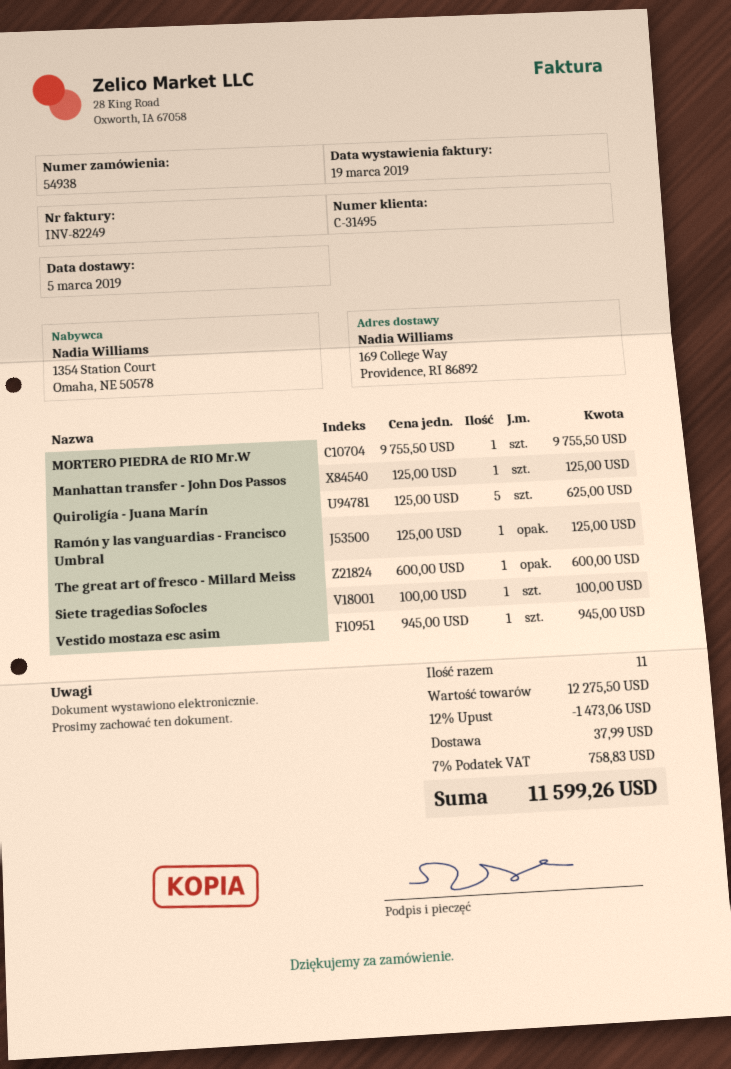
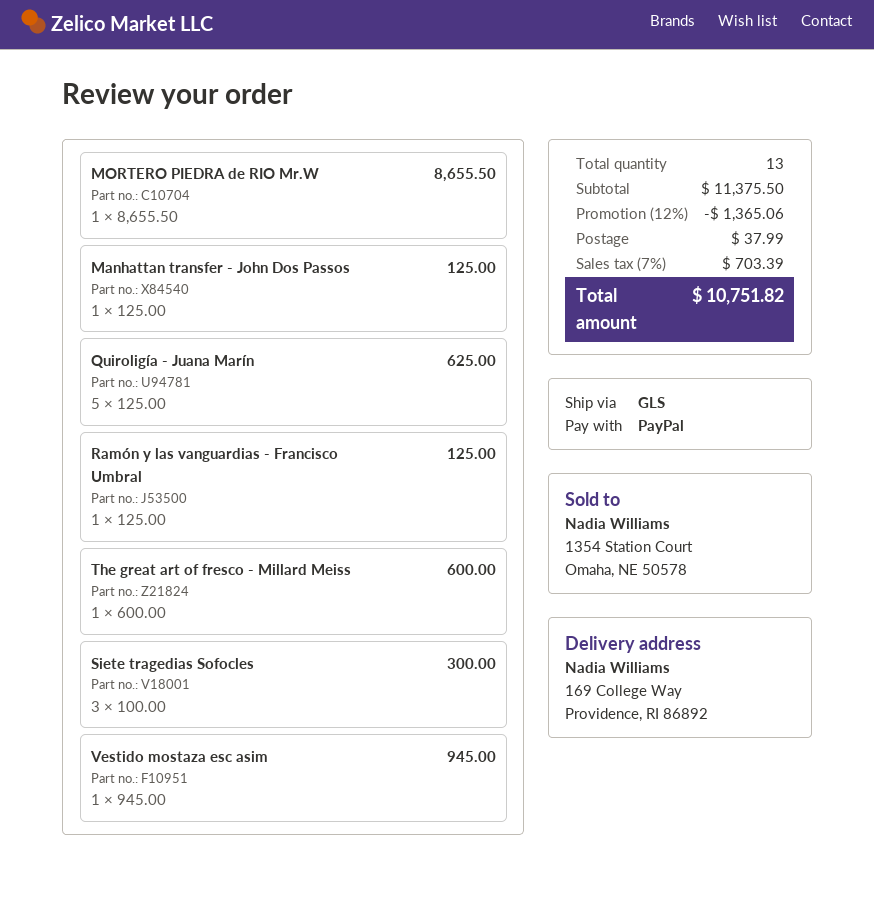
MORTERO PIEDRA de RIO Mr.W: 1 x 9755.50 = 9755.50 -> 1 x 8655.50 = 8655.50
Siete tragedias Sofocles: 1 x 100.00 = 100.00 -> 3 x 100.00 = 300.00
total quantity: 11 -> 13
subtotal: 12275.50 -> 11375.50
discount: 12% = 1473.06 -> 12% = 1365.06
tax: 7% = 758.83 -> 7% = 703.39
total: 11599.26 -> 10751.82

